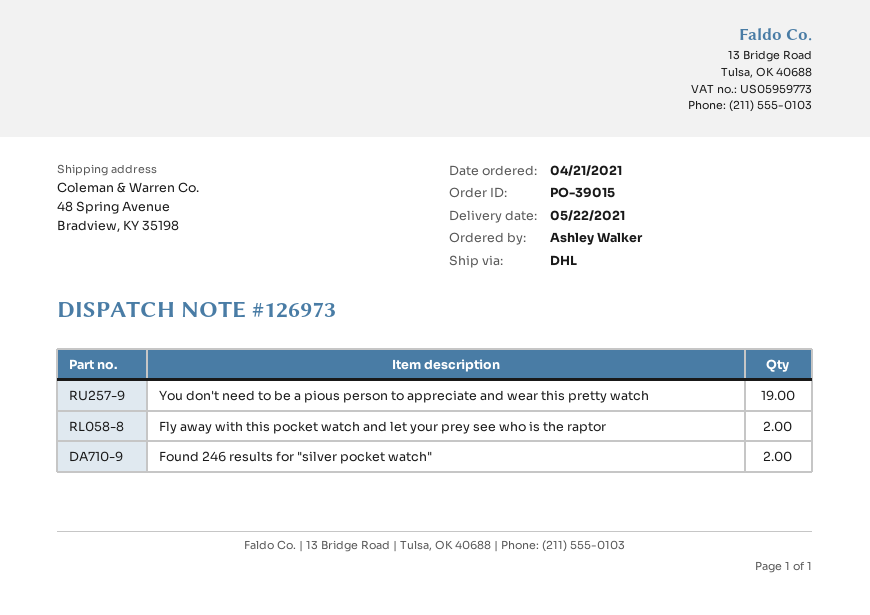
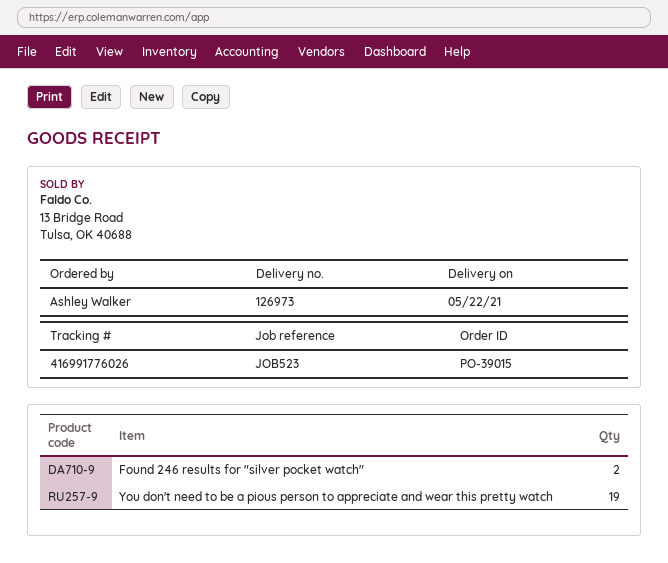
Fly away with this pocket watch and let your prey see who is the raptor: 2 -> none

